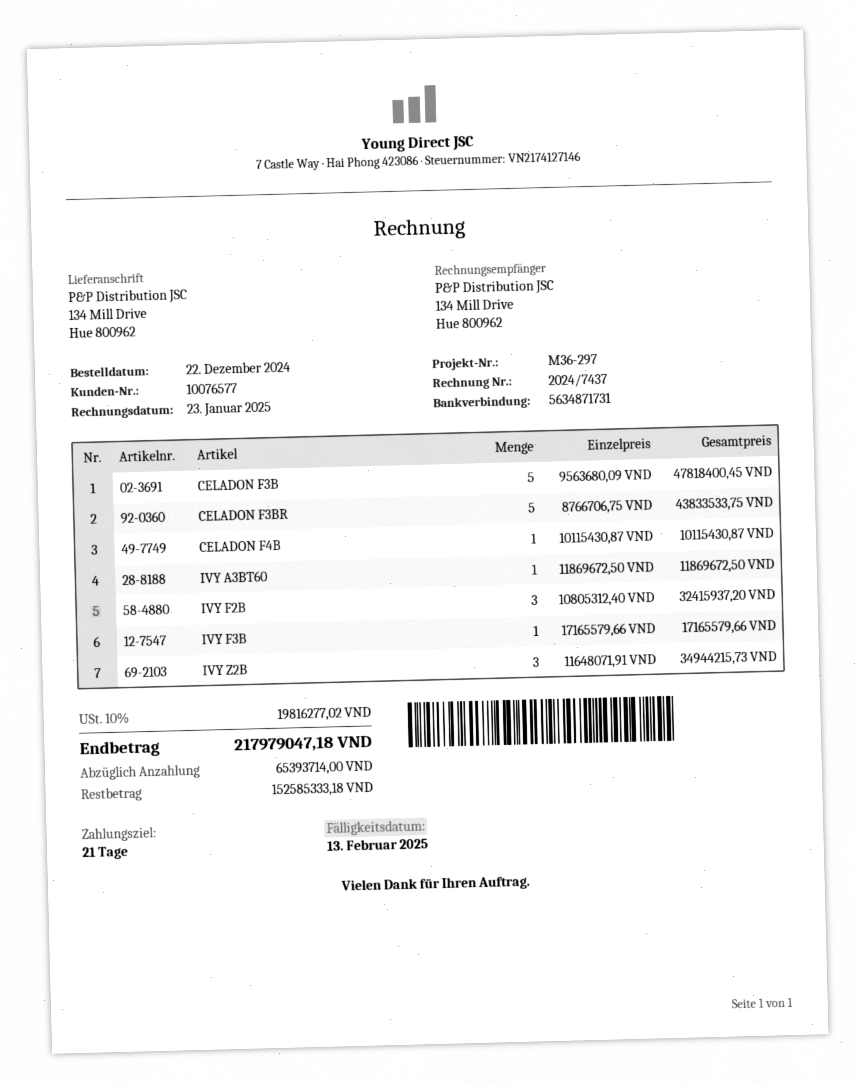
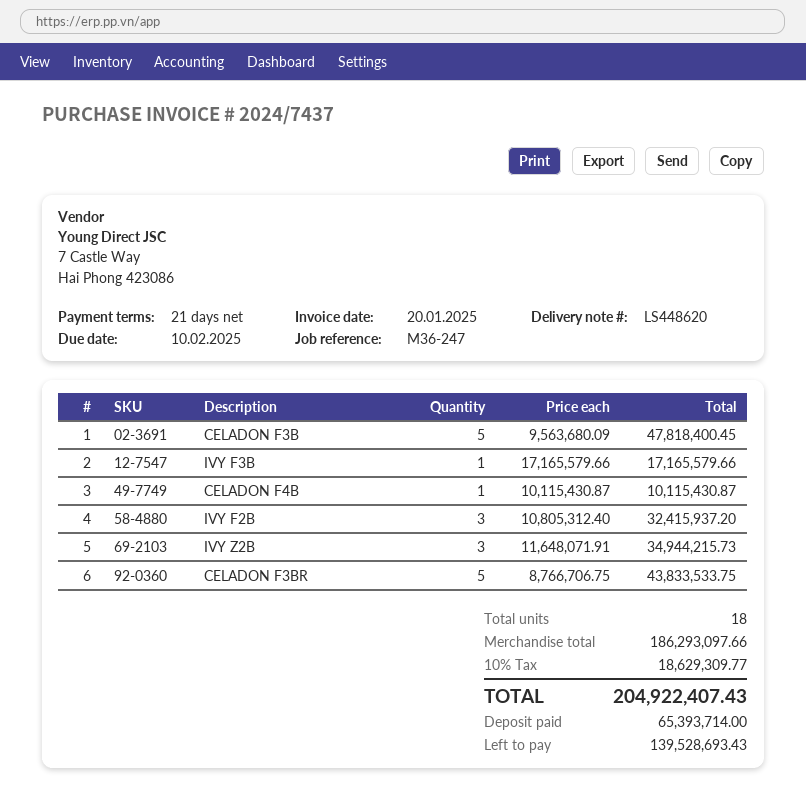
invoice date: 2025-01-23 -> 2025-01-20
due date: 2025-02-13 -> 2025-02-10
reference: M36-297 -> M36-247
IVY A3BT60: 1 x 11869672.50 = 11869672.50 -> none
tax: 10% = 19816277.02 -> 10% = 18629309.77
total: 217979047.18 -> 204922407.43
balance: 152585333.18 -> 139528693.43

